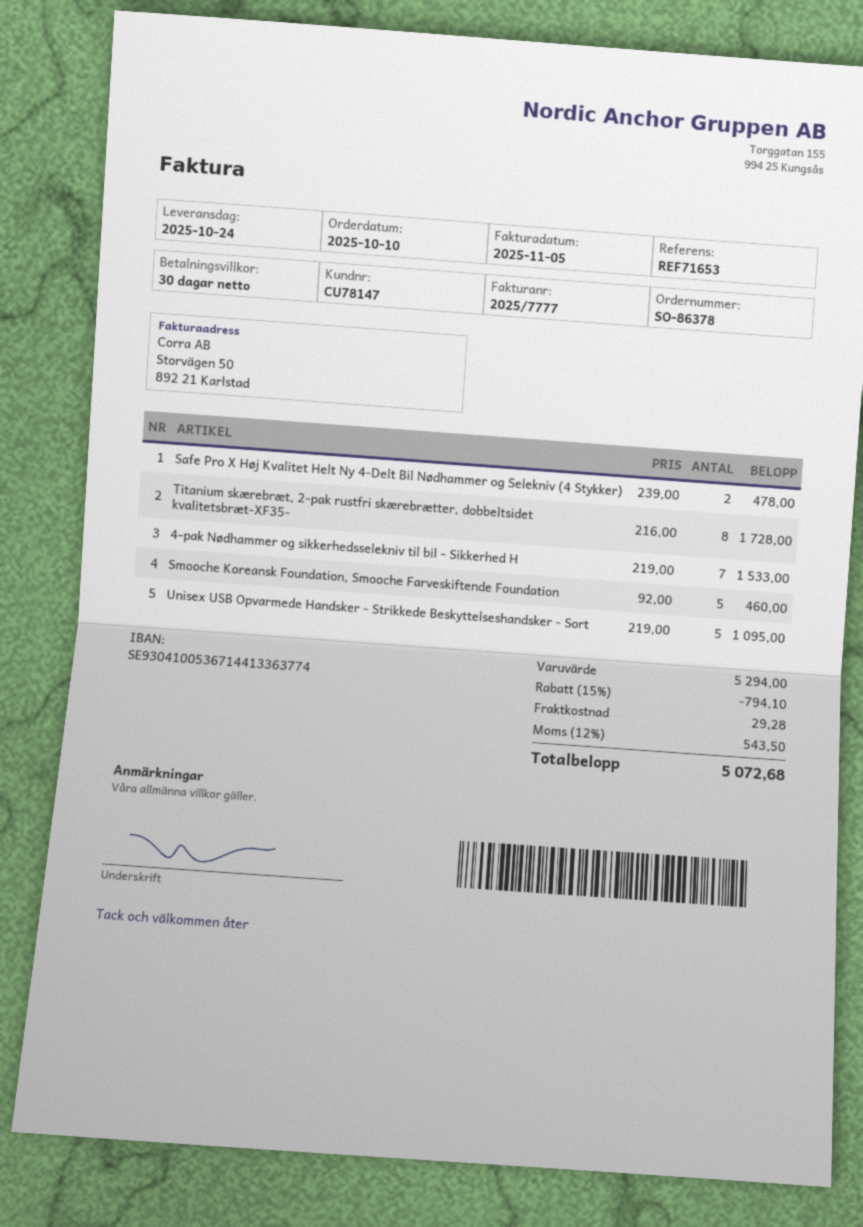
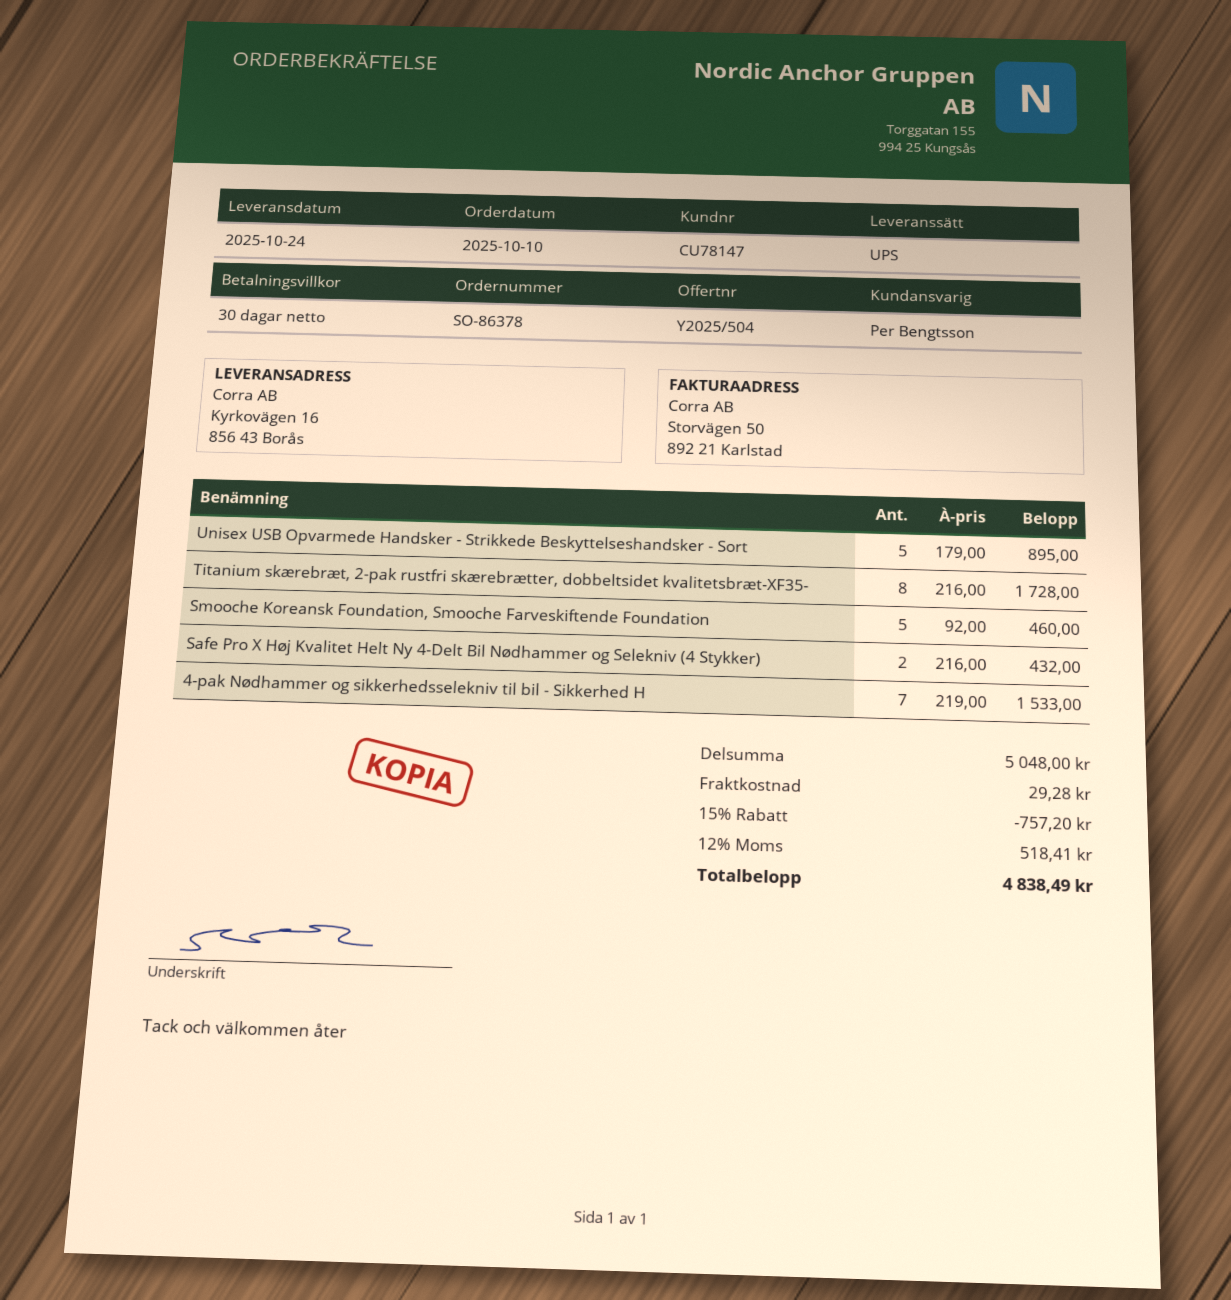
Safe Pro X Høj Kvalitet Helt Ny 4-Delt Bil Nødhammer og Selekniv (4 Stykker): 2 x 239.00 = 478.00 -> 2 x 216.00 = 432.00
Unisex USB Opvarmede Handsker - Strikkede Beskyttelseshandsker - Sort: 5 x 219.00 = 1095.00 -> 5 x 179.00 = 895.00
subtotal: 5294.00 -> 5048.00
discount: 15% = 794.10 -> 15% = 757.20
tax: 12% = 543.50 -> 12% = 518.41
total: 5072.68 -> 4838.49

